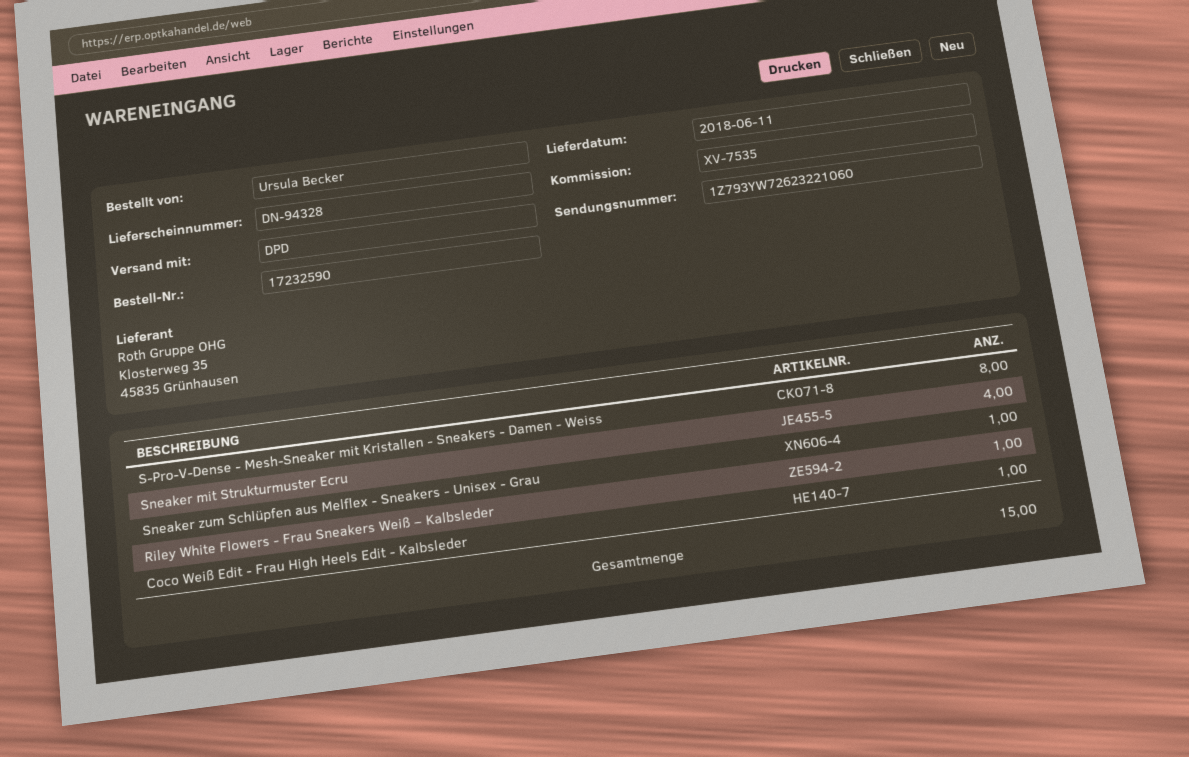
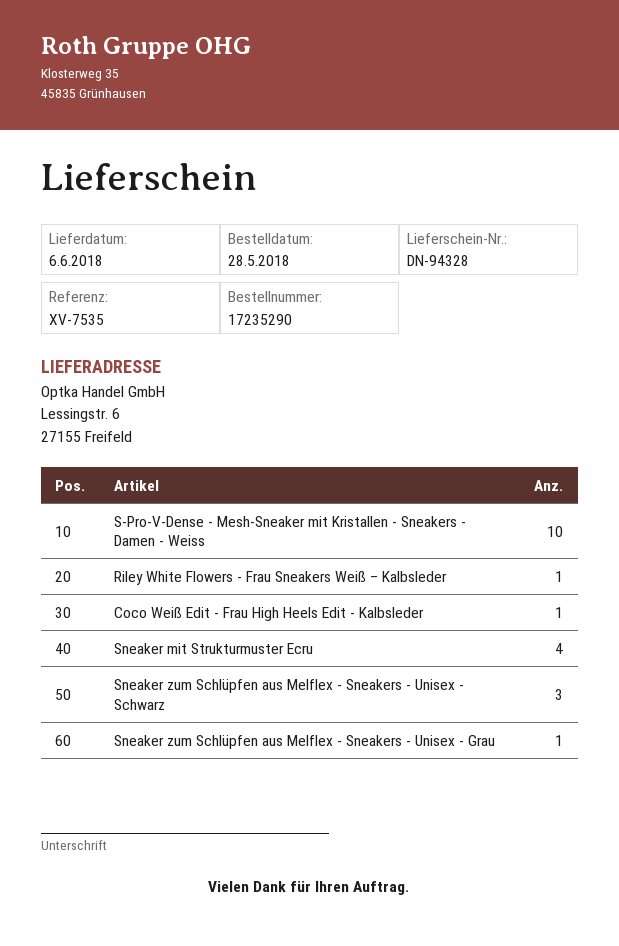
order number: 17232590 -> 17235290
delivery date: 2018-06-11 -> 2018-06-06
S-Pro-V-Dense - Mesh-Sneaker mit Kristallen - Sneakers - Damen - Weiss: 8 -> 10
Sneaker zum Schlüpfen aus Melflex - Sneakers - Unisex - Schwarz: none -> 3

